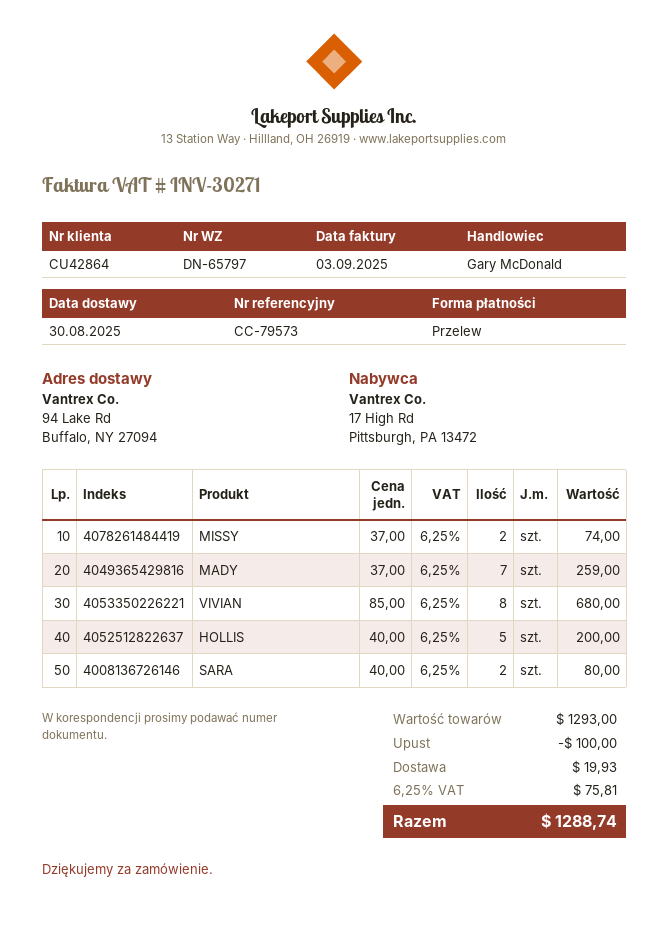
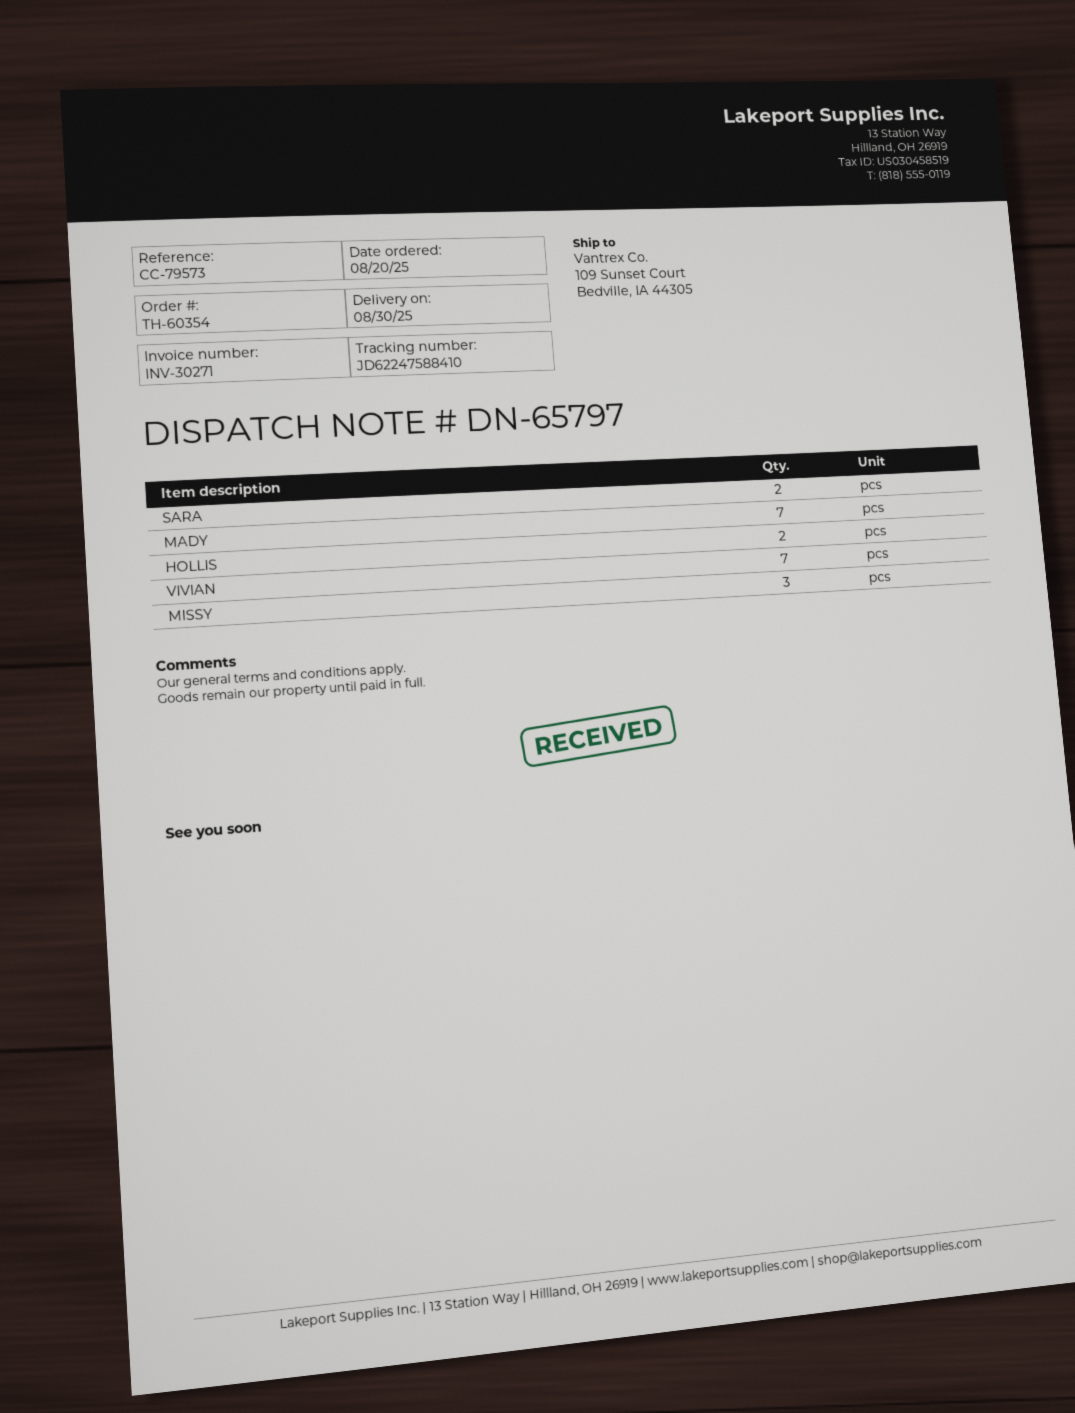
ship to: 94 Lake Rd, Buffalo, NY 27094 -> 109 Sunset Court, Bedville, IA 44305
MISSY: 2 -> 3
VIVIAN: 8 -> 7
HOLLIS: 5 -> 2

